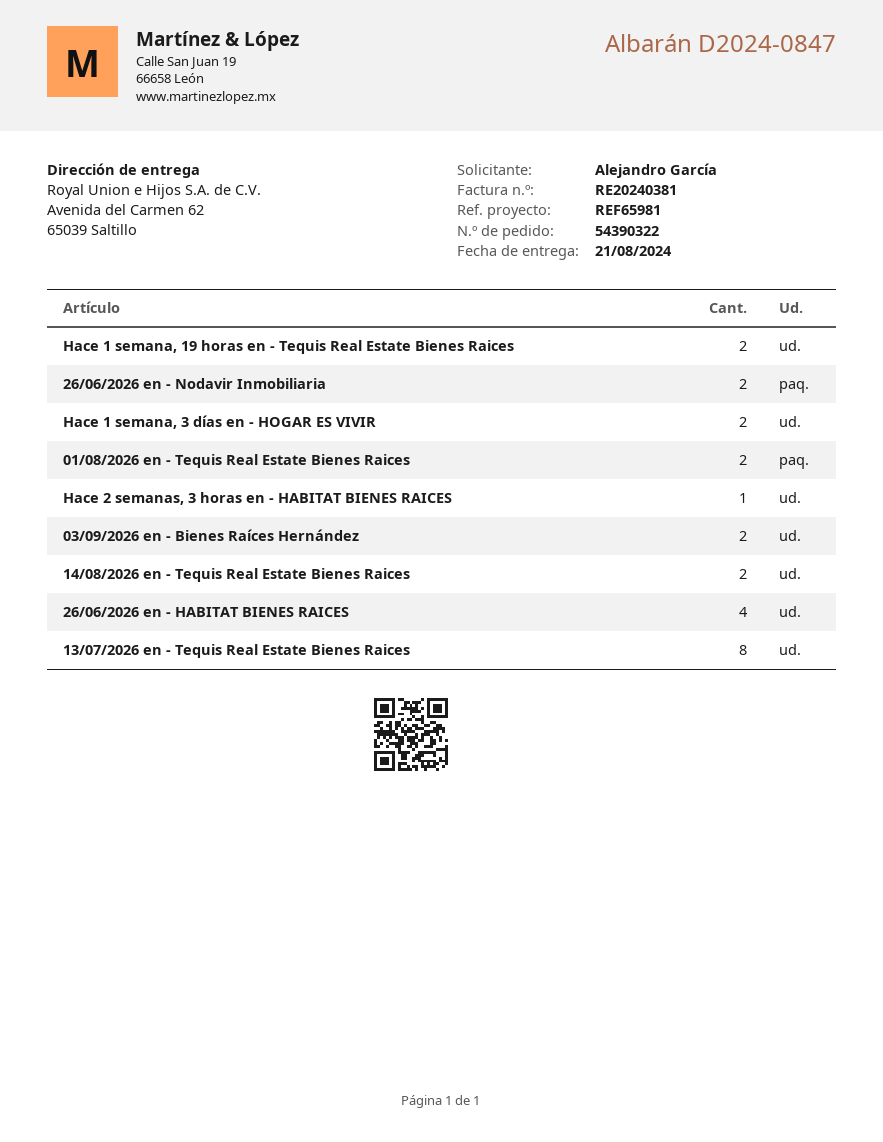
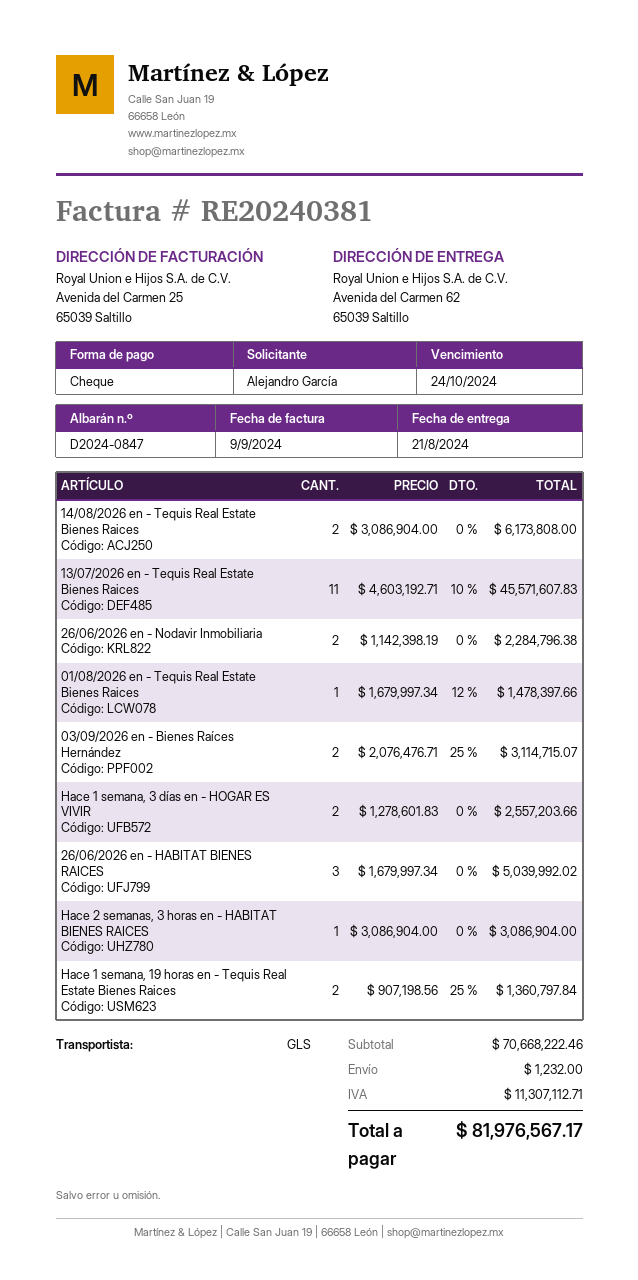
01/08/2026 en - Tequis Real Estate Bienes Raices: 2 -> 1
26/06/2026 en - HABITAT BIENES RAICES: 4 -> 3
13/07/2026 en - Tequis Real Estate Bienes Raices: 8 -> 11

